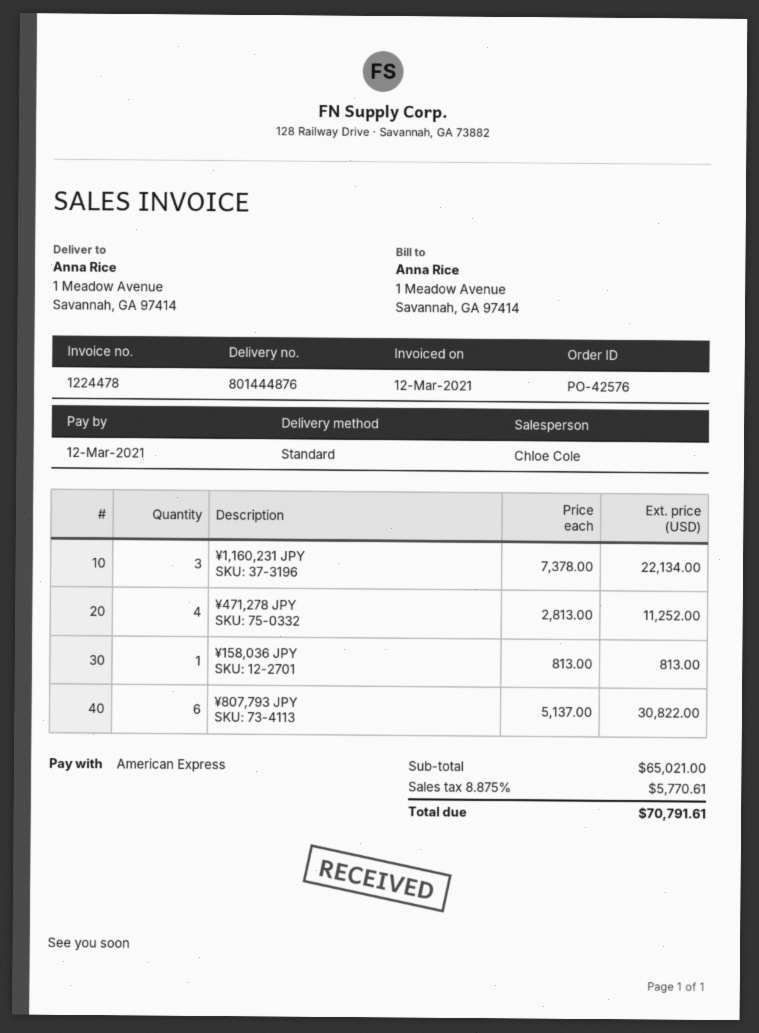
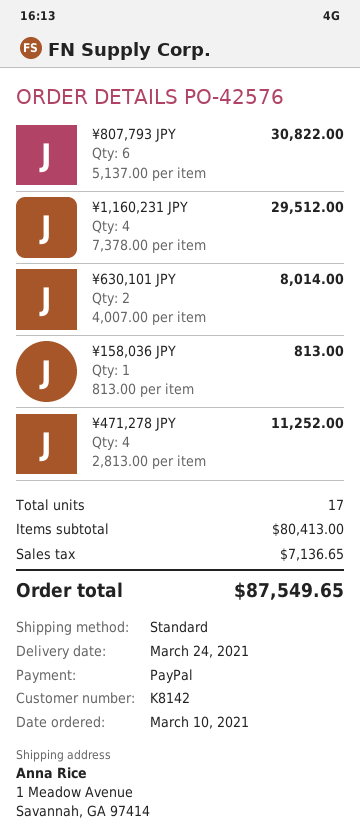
payment method: American Express -> PayPal
¥1,160,231 JPY: 3 x 7378.00 = 22134.00 -> 4 x 7378.00 = 29512.00
¥630,101 JPY: none -> 2 x 4007.00 = 8014.00
subtotal: 65021.00 -> 80413.00
tax: 5770.61 -> 7136.65
total: 70791.61 -> 87549.65

